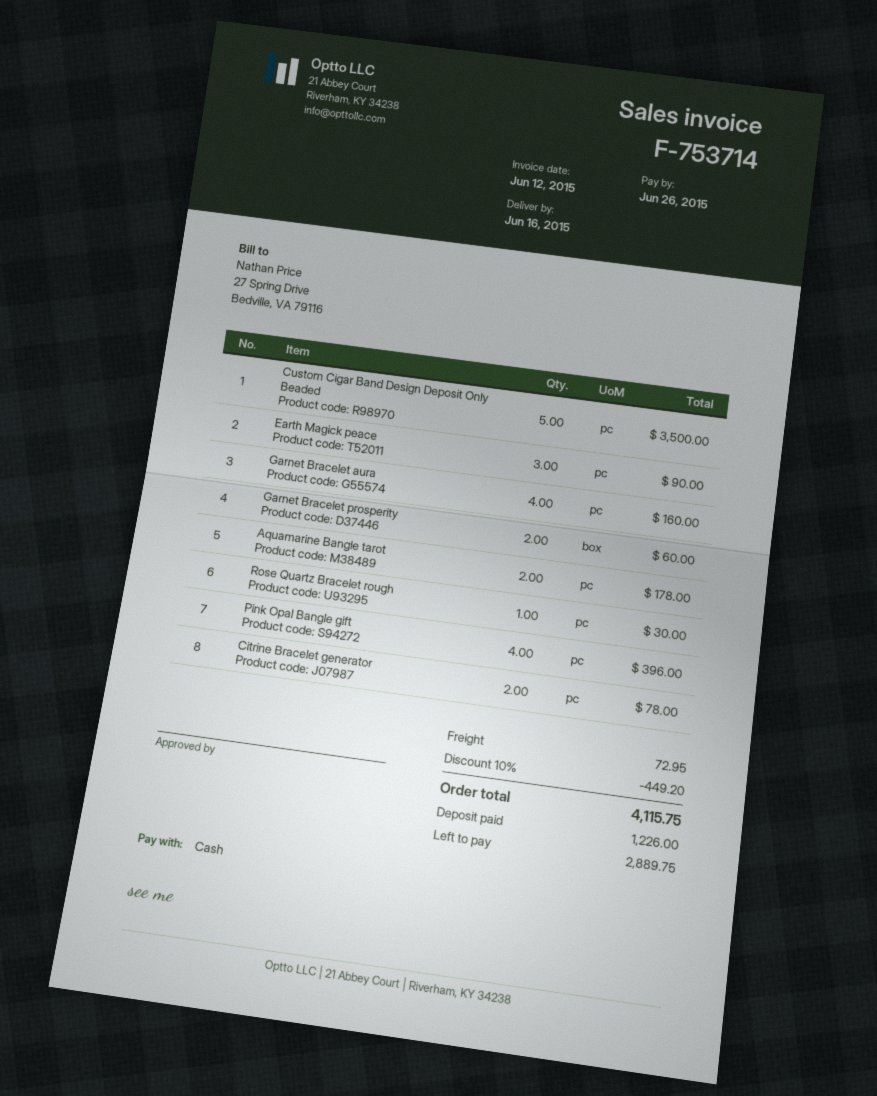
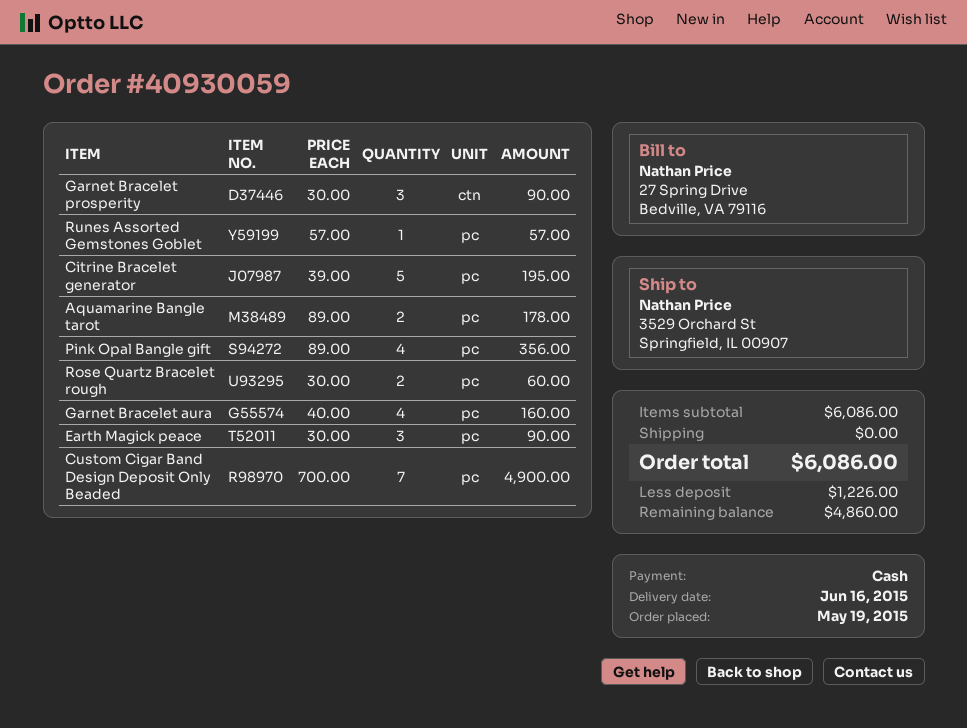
Custom Cigar Band Design Deposit Only Beaded: 5 for 3500.00 -> 7 for 4900.00
Garnet Bracelet prosperity: 2 for 60.00 -> 3 for 90.00
Rose Quartz Bracelet rough: 1 for 30.00 -> 2 for 60.00
Pink Opal Bangle gift: 4 for 396.00 -> 4 for 356.00
Citrine Bracelet generator: 2 for 78.00 -> 5 for 195.00
Runes Assorted Gemstones Goblet: none -> 1 for 57.00
discount: 10% = 449.20 -> none
shipping: 72.95 -> 0.00
total: 4115.75 -> 6086.00
balance: 2889.75 -> 4860.00

